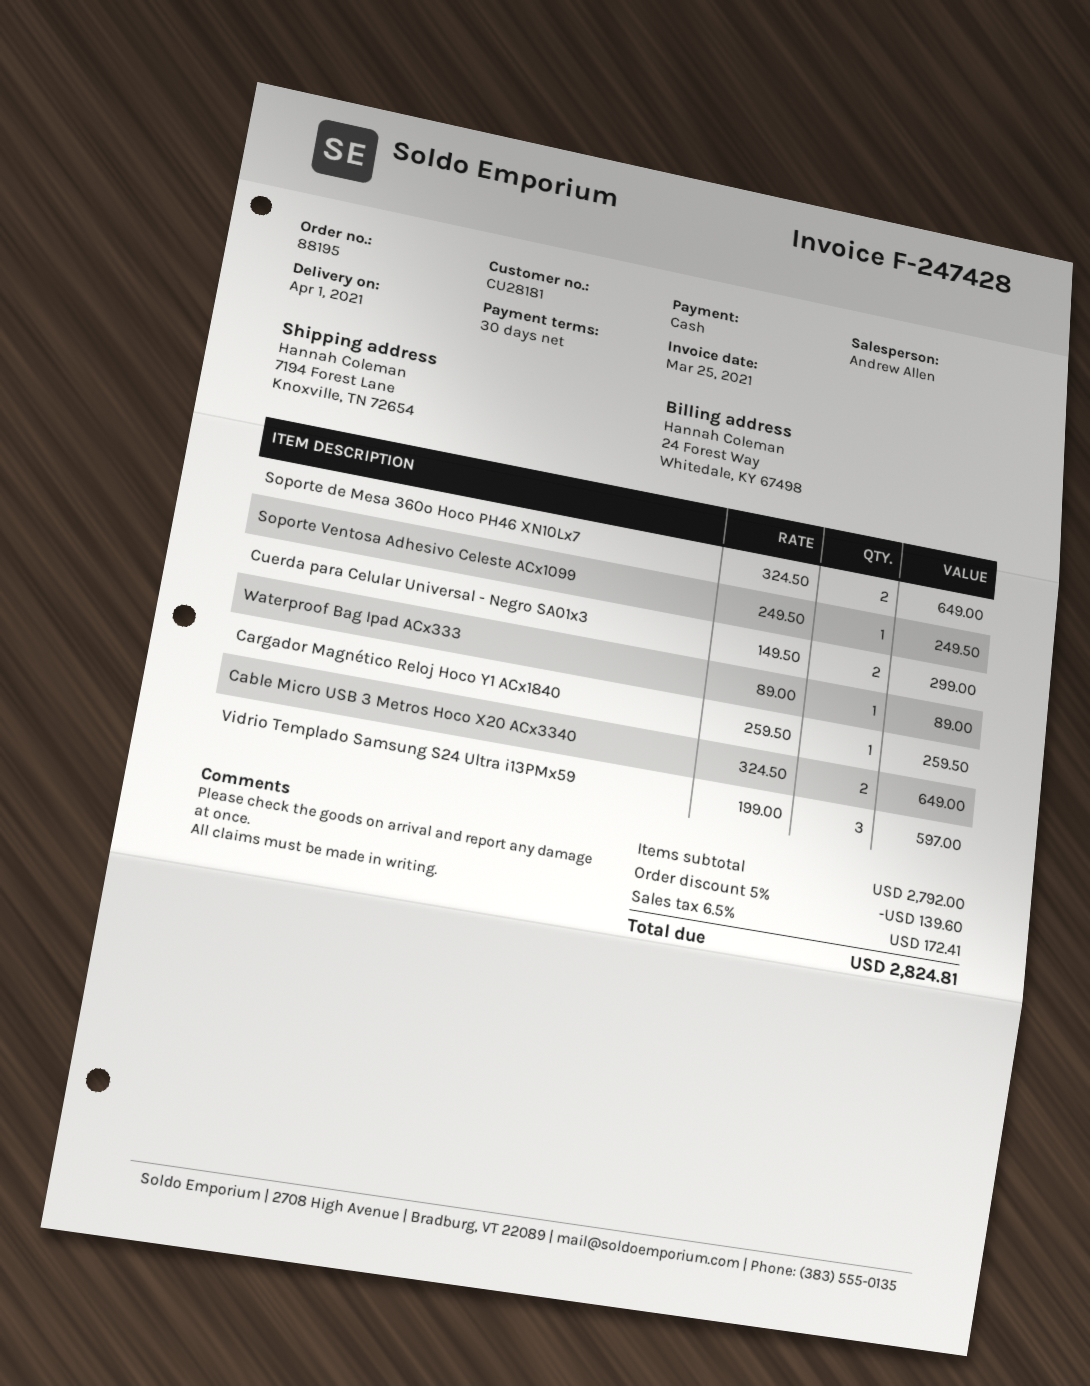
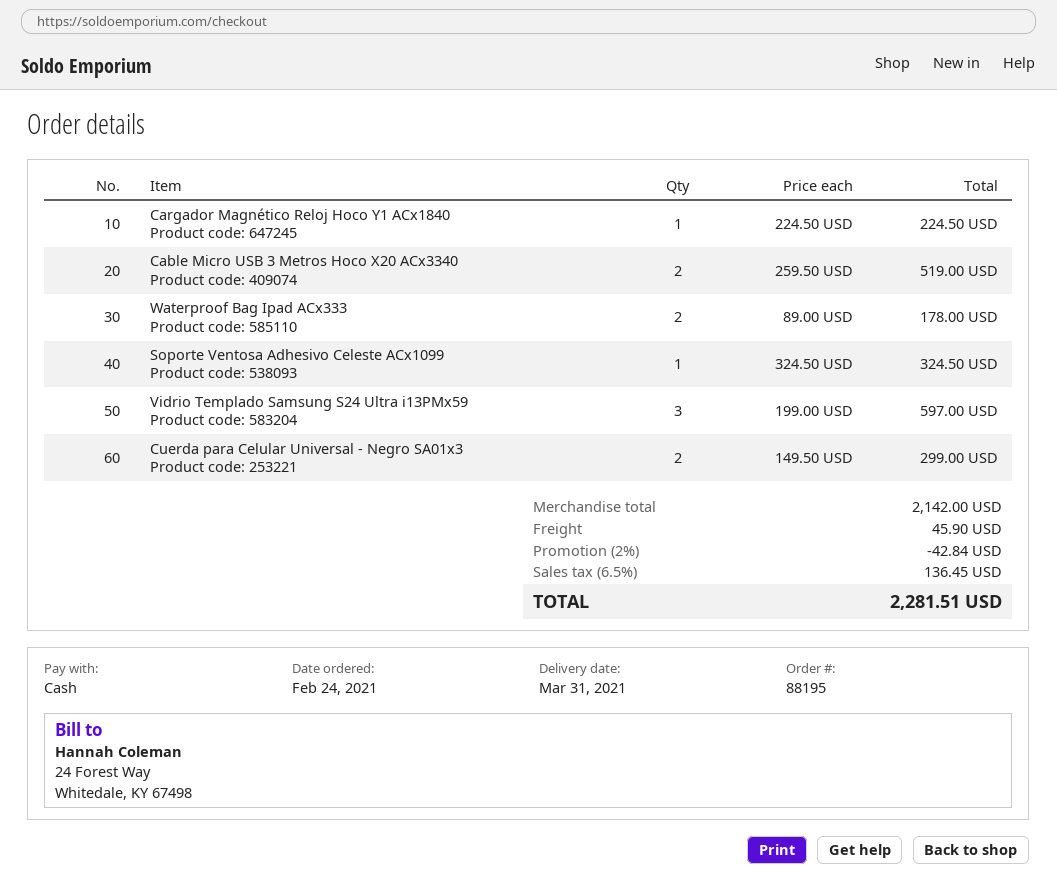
delivery date: 2021-04-01 -> 2021-03-31
Soporte de Mesa 360º Hoco PH46 XN10Lx7: 2 x 324.50 = 649.00 -> none
Soporte Ventosa Adhesivo Celeste ACx1099: 1 x 249.50 = 249.50 -> 1 x 324.50 = 324.50
Waterproof Bag Ipad ACx333: 1 x 89.00 = 89.00 -> 2 x 89.00 = 178.00
Cargador Magnético Reloj Hoco Y1 ACx1840: 1 x 259.50 = 259.50 -> 1 x 224.50 = 224.50
Cable Micro USB 3 Metros Hoco X20 ACx3340: 2 x 324.50 = 649.00 -> 2 x 259.50 = 519.00
subtotal: 2792.00 -> 2142.00
discount: 5% = 139.60 -> 2% = 42.84
shipping: none -> 45.90
tax: 6.5% = 172.41 -> 6.5% = 136.45
total: 2824.81 -> 2281.51

